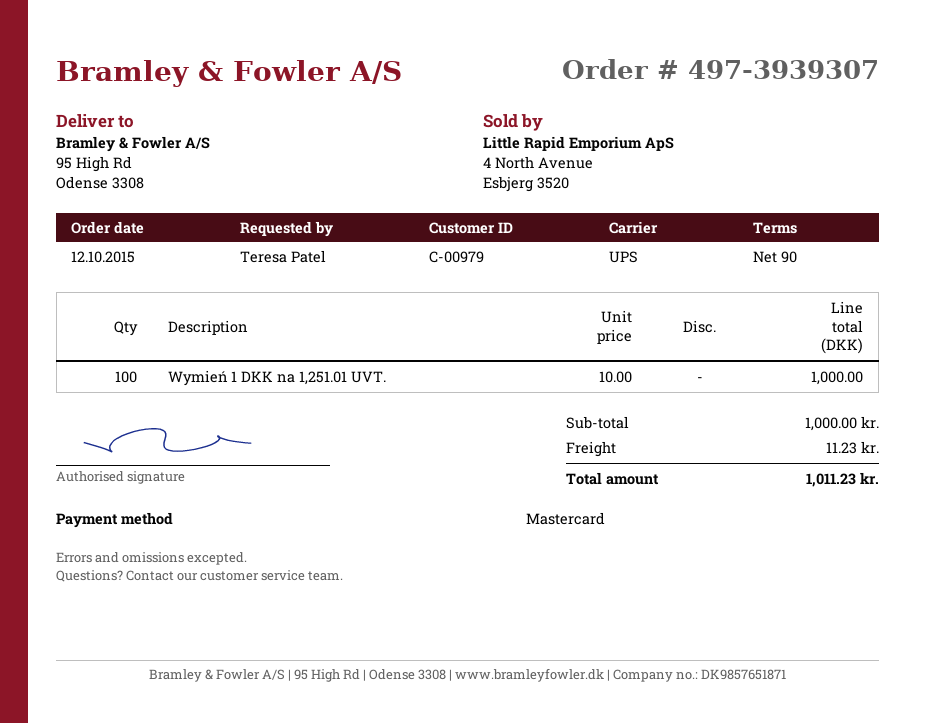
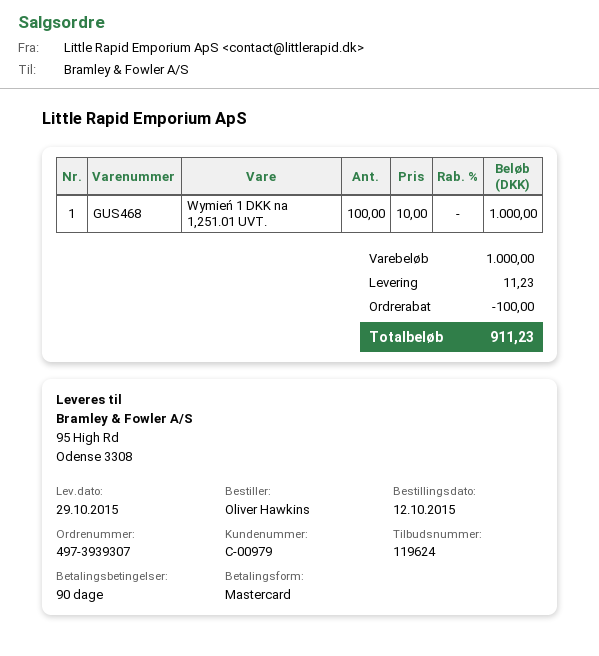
ordered by: Teresa Patel -> Oliver Hawkins
discount: none -> 100.00
total: 1011.23 -> 911.23

